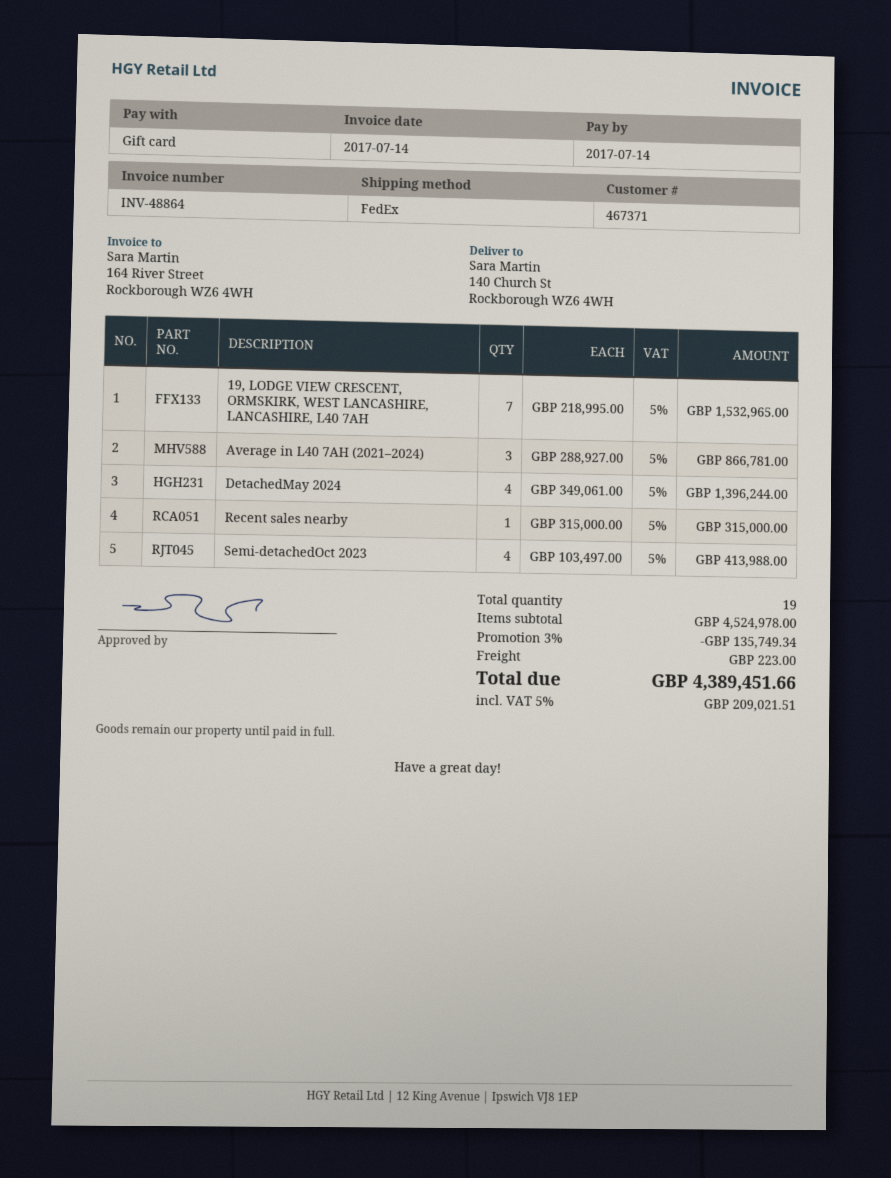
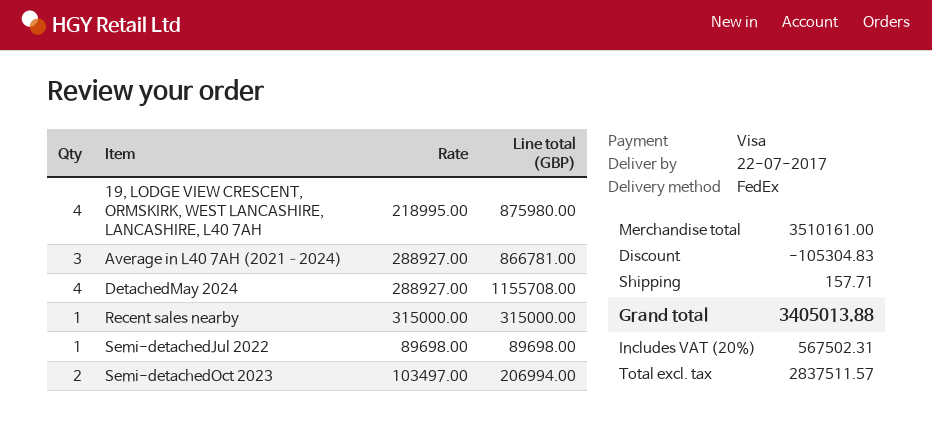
payment method: gift card -> Visa
19, LODGE VIEW CRESCENT, ORMSKIRK, WEST LANCASHIRE, LANCASHIRE, L40 7AH: 7 x 218995.00 = 1532965.00 -> 4 x 218995.00 = 875980.00
DetachedMay 2024: 4 x 349061.00 = 1396244.00 -> 4 x 288927.00 = 1155708.00
Semi-detachedOct 2023: 4 x 103497.00 = 413988.00 -> 2 x 103497.00 = 206994.00
Semi-detachedJul 2022: none -> 1 x 89698.00 = 89698.00
subtotal: 4524978.00 -> 3510161.00
discount: 135749.34 -> 105304.83
shipping: 223.00 -> 157.71
tax: 5% = 209021.51 -> 20% = 567502.31
total: 4389451.66 -> 3405013.88

